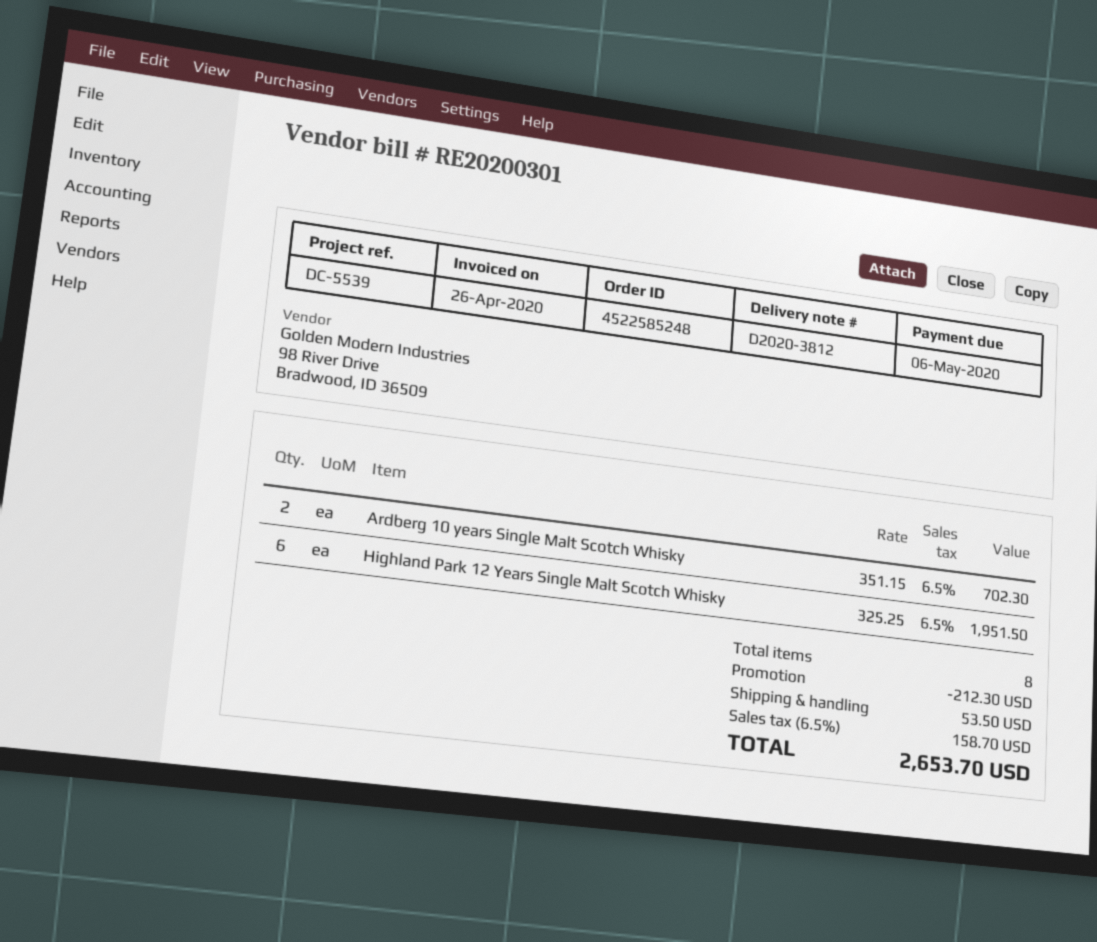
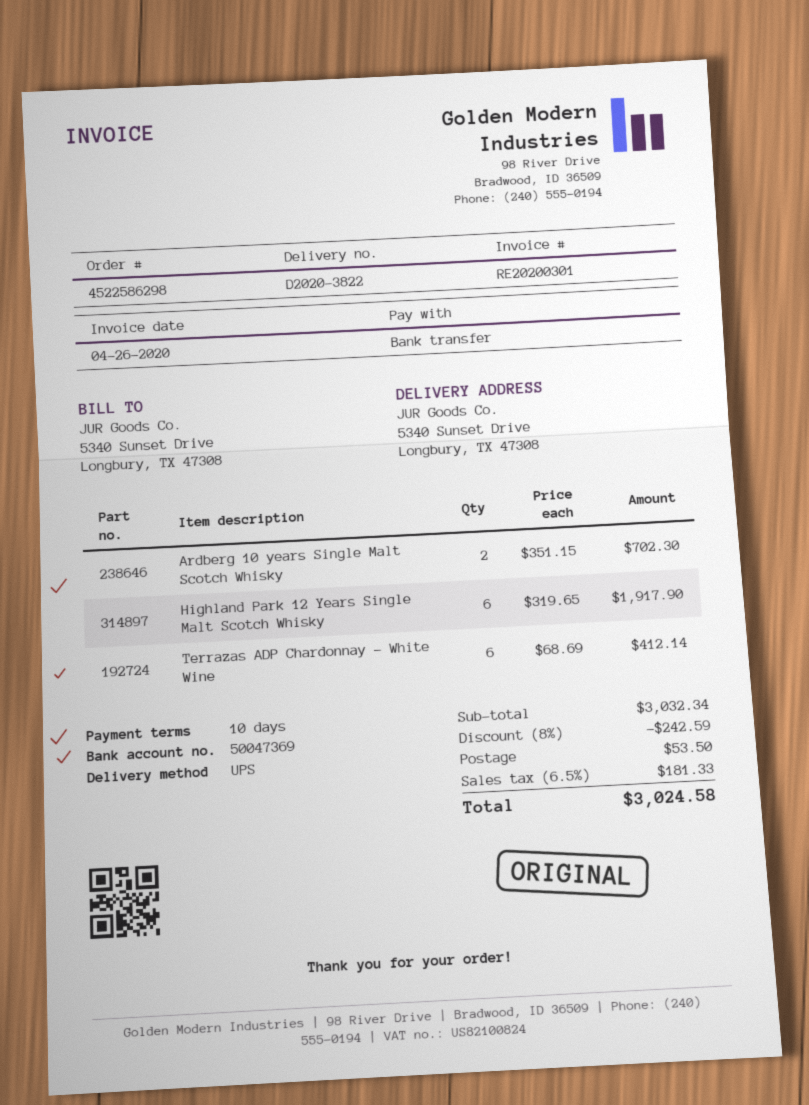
order number: 4522585248 -> 4522586298
delivery note number: D2020-3812 -> D2020-3822
Highland Park 12 Years Single Malt Scotch Whisky: 6 x 325.25 = 1951.50 -> 6 x 319.65 = 1917.90
Terrazas ADP Chardonnay – White Wine: none -> 6 x 68.69 = 412.14
discount: 212.30 -> 242.59
tax: 6.5% = 158.70 -> 6.5% = 181.33
total: 2653.70 -> 3024.58

